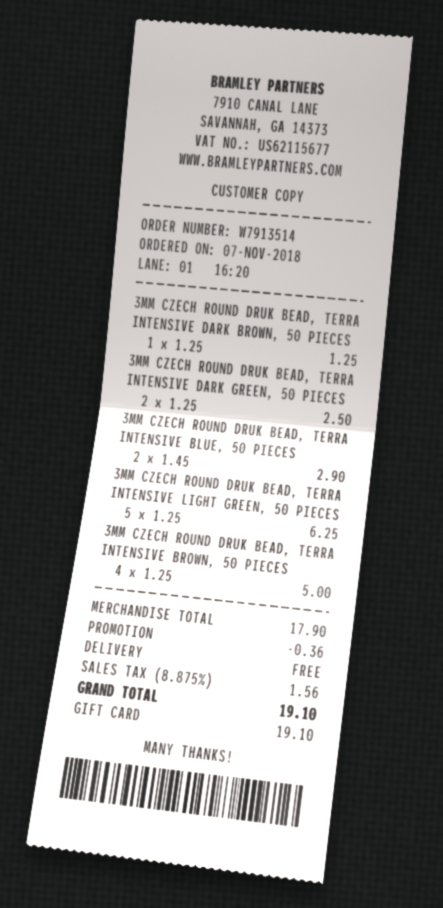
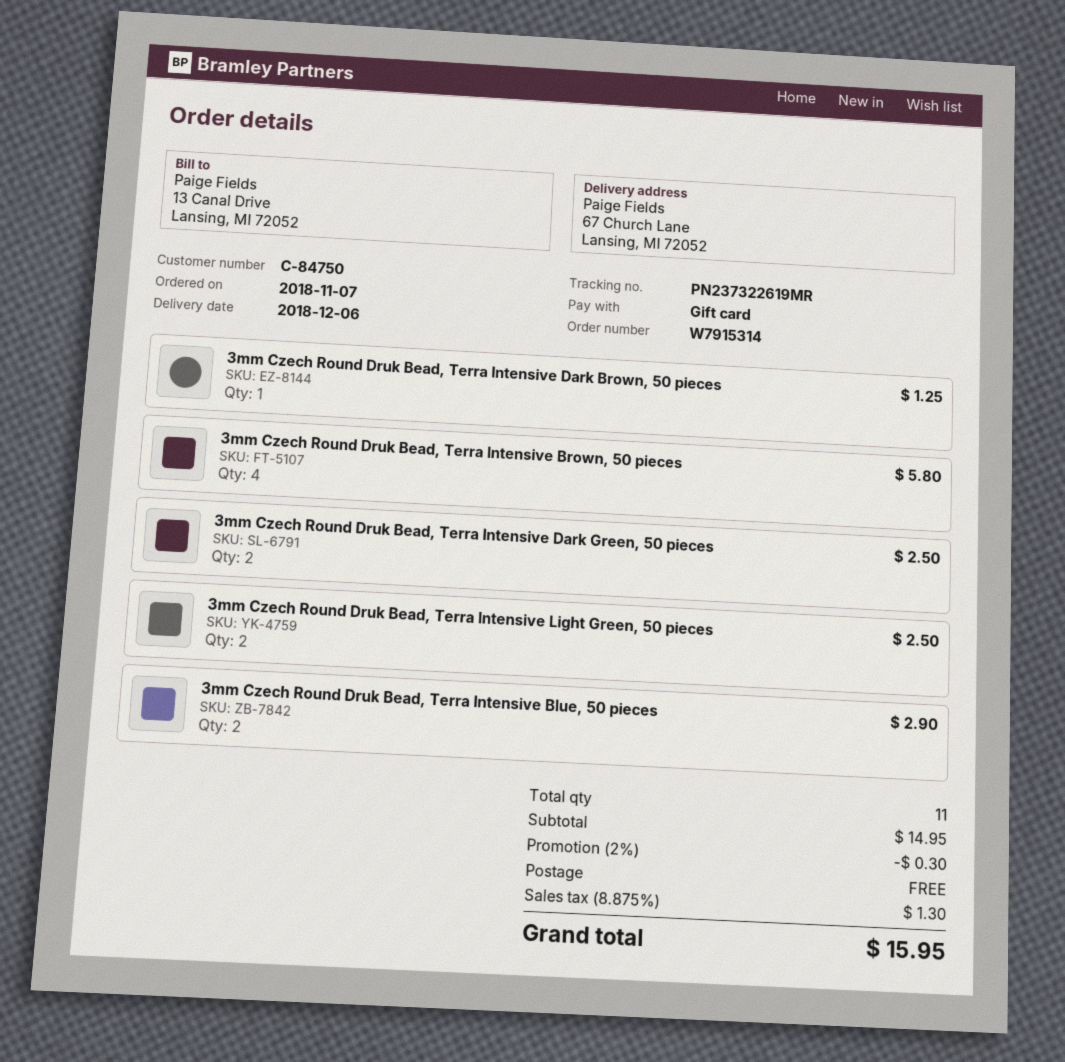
order number: W7913514 -> W7915314
3MM CZECH ROUND DRUK BEAD, TERRA INTENSIVE LIGHT GREEN, 50 PIECES: 5 for 6.25 -> 2 for 2.50
3MM CZECH ROUND DRUK BEAD, TERRA INTENSIVE BROWN, 50 PIECES: 4 for 5.00 -> 4 for 5.80
subtotal: 17.90 -> 14.95
discount: 0.36 -> 0.30
tax: 8.875% = 1.56 -> 8.875% = 1.30
total: 19.10 -> 15.95

